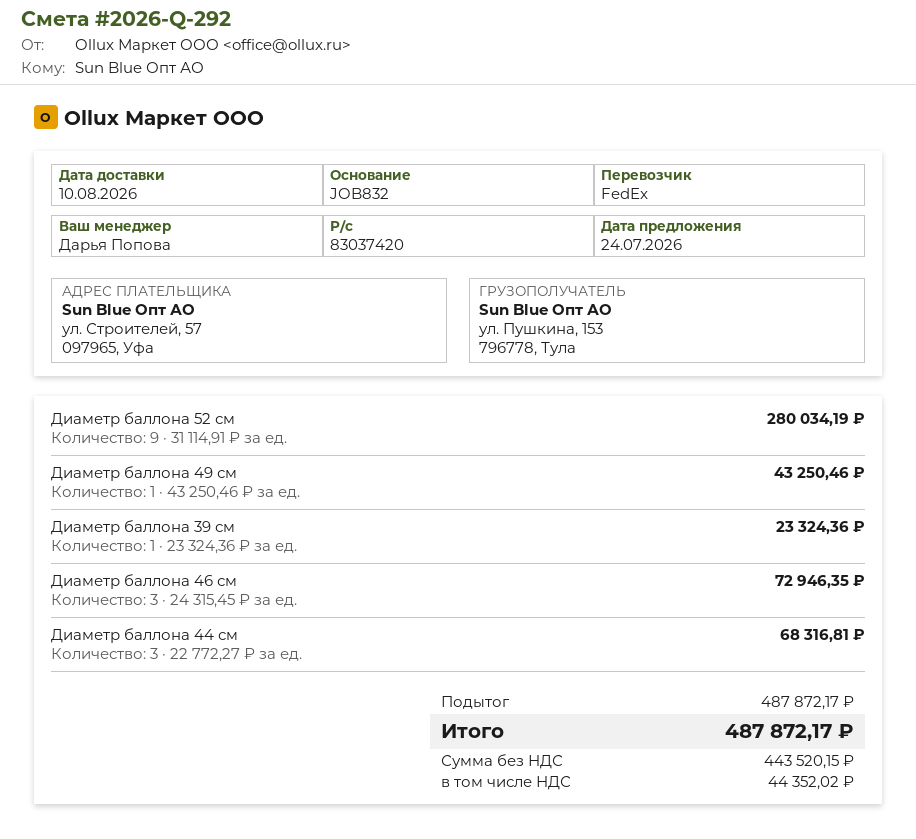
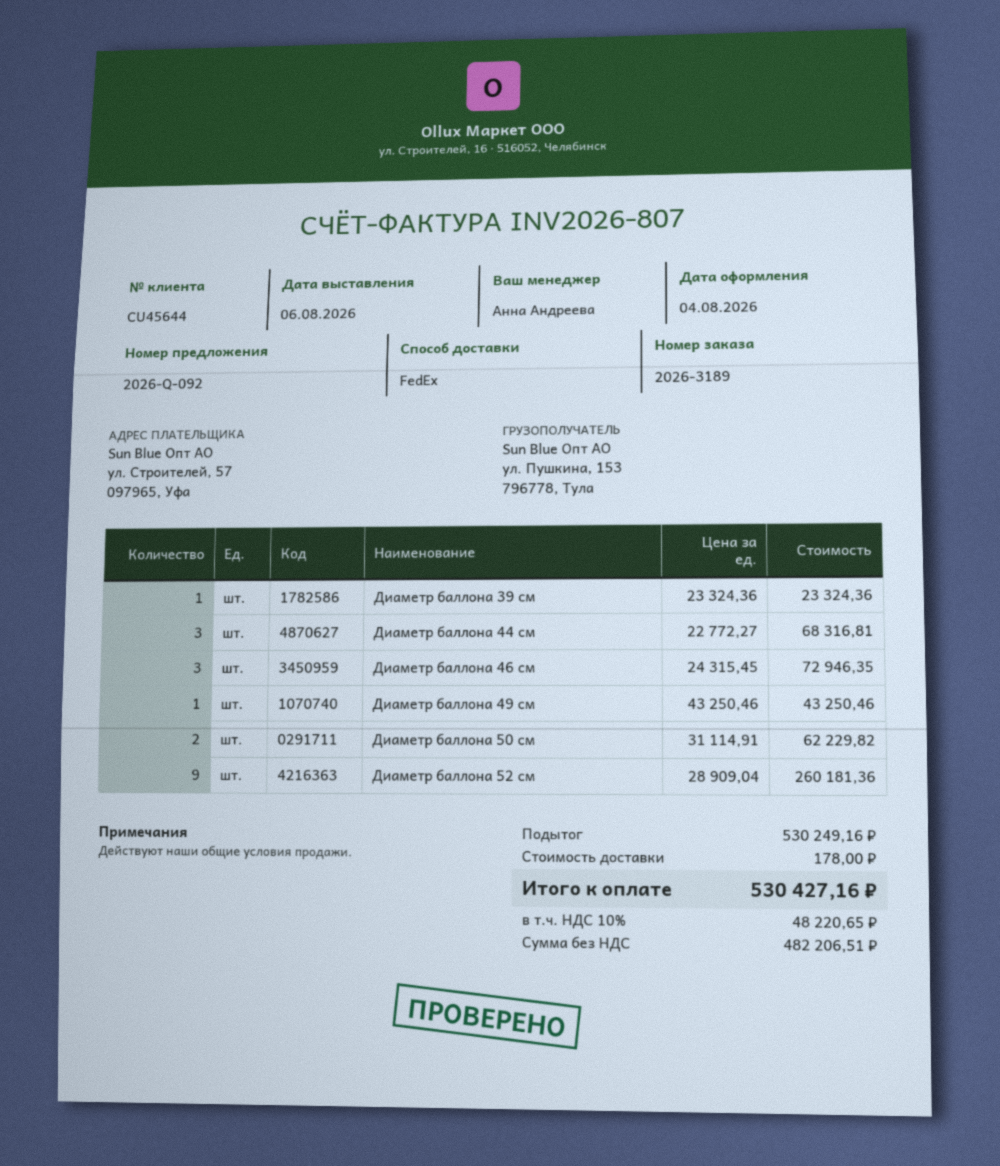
quote number: 2026-Q-292 -> 2026-Q-092
sales rep: Дарья Попова -> Анна Андреева
Диаметр баллона 52 см: 9 x 31114.91 = 280034.19 -> 9 x 28909.04 = 260181.36
Диаметр баллона 50 см: none -> 2 x 31114.91 = 62229.82
subtotal: 487872.17 -> 530249.16
shipping: none -> 178.00
net: 443520.15 -> 482206.51
tax: 44352.02 -> 48220.65
total: 487872.17 -> 530427.16

